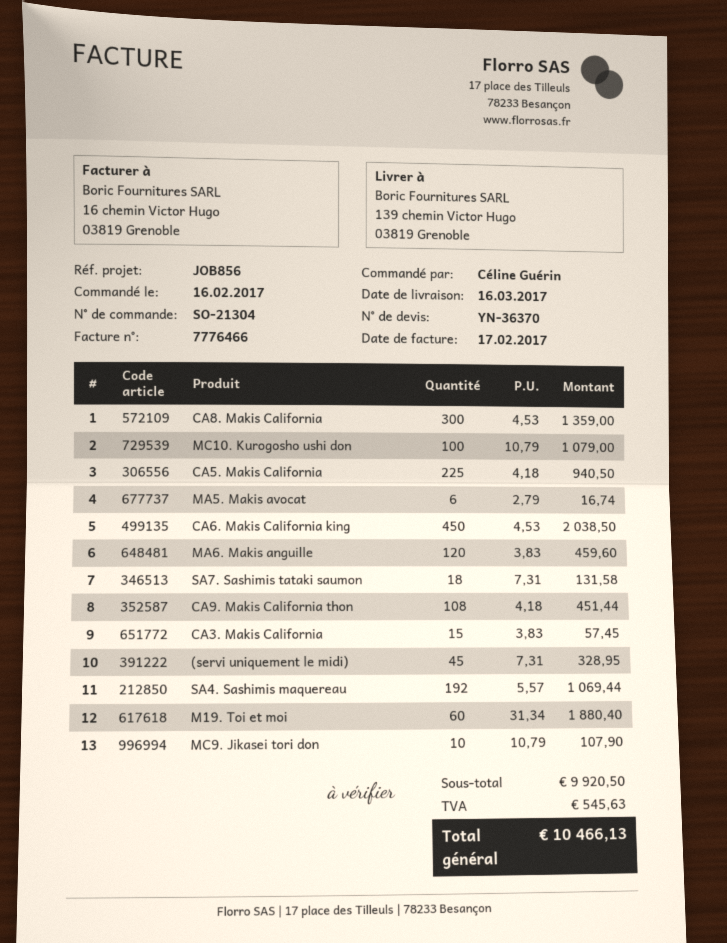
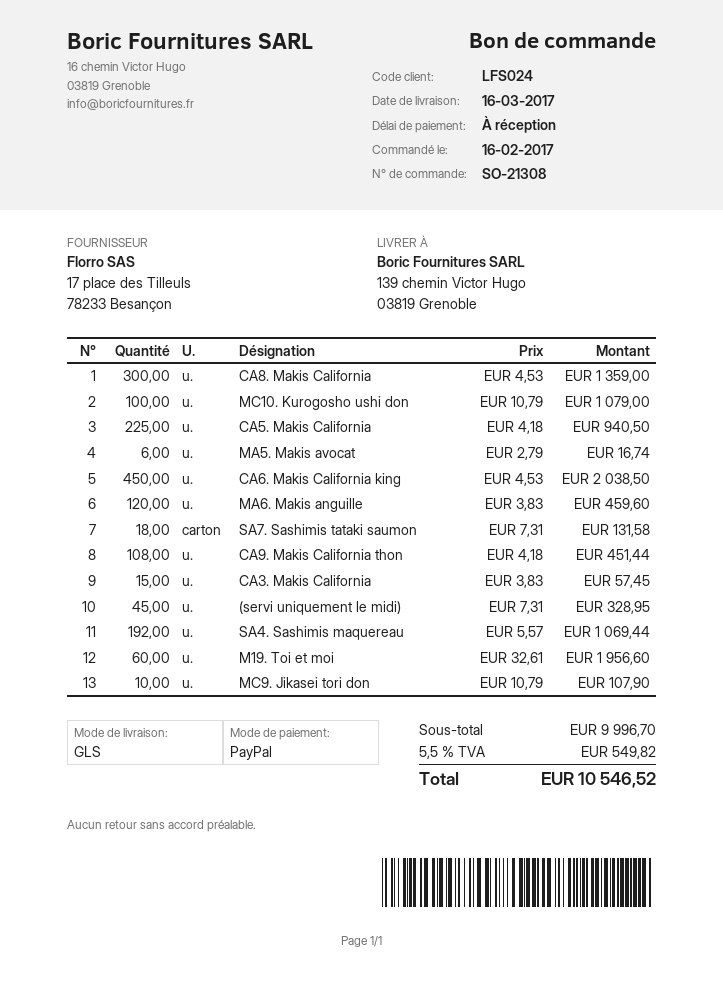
order number: SO-21304 -> SO-21308
M19. Toi et moi: 60 x 31.34 = 1880.40 -> 60 x 32.61 = 1956.60
subtotal: 9920.50 -> 9996.70
tax: 545.63 -> 549.82
total: 10466.13 -> 10546.52

